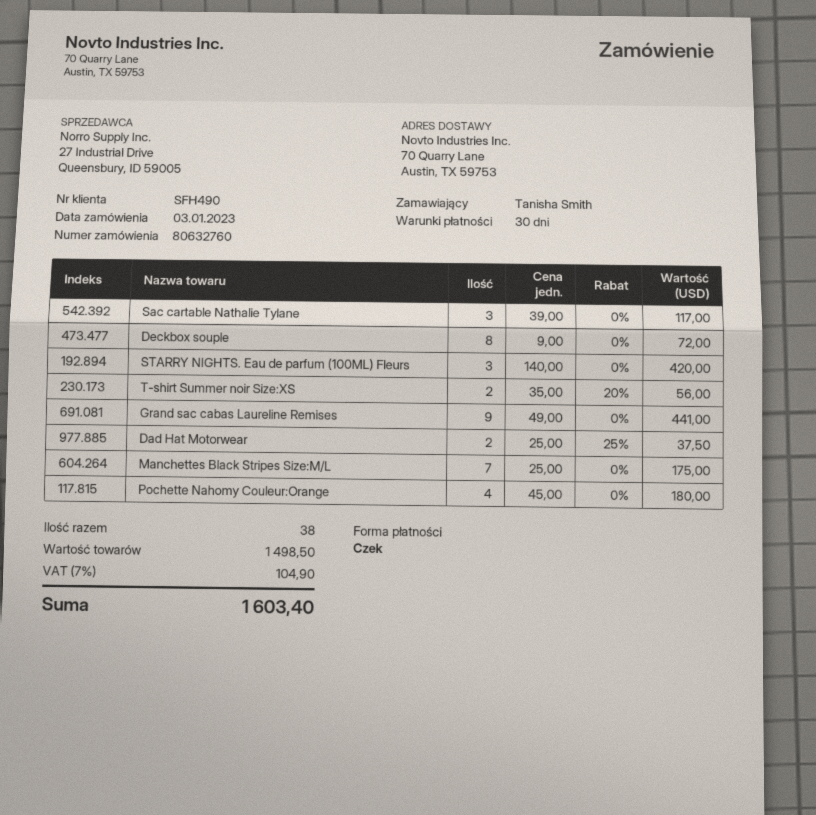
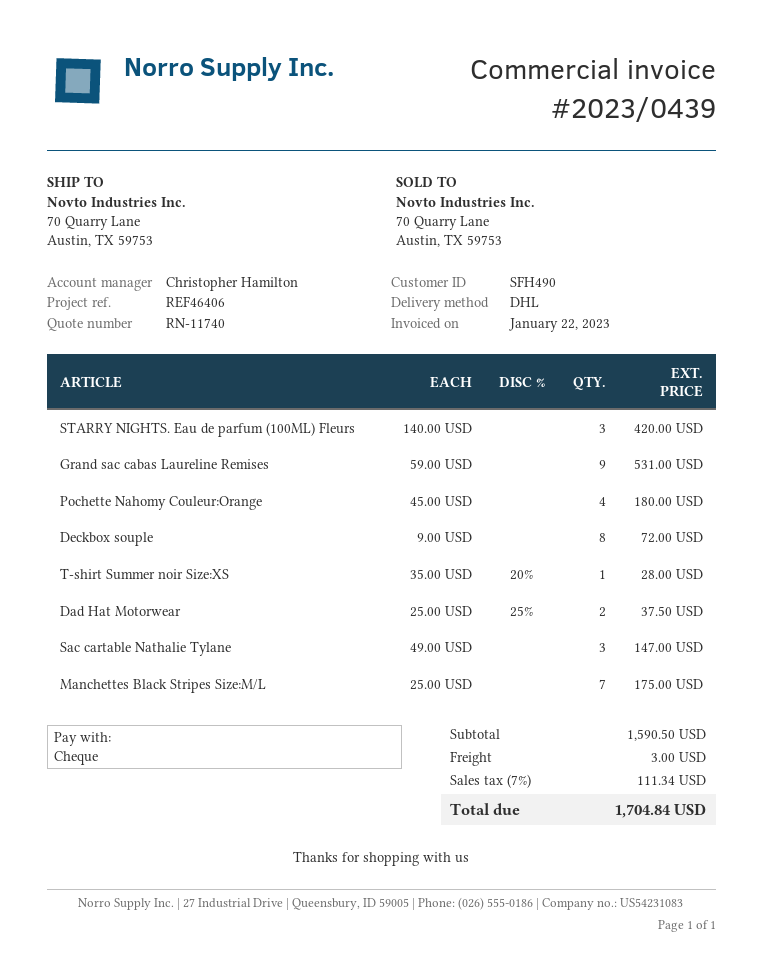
Sac cartable Nathalie Tylane: 3 x 39.00 = 117.00 -> 3 x 49.00 = 147.00
T-shirt Summer noir Size:XS: 2 x 35.00 - 20% = 56.00 -> 1 x 35.00 - 20% = 28.00
Grand sac cabas Laureline Remises: 9 x 49.00 = 441.00 -> 9 x 59.00 = 531.00
subtotal: 1498.50 -> 1590.50
shipping: none -> 3.00
tax: 7% = 104.90 -> 7% = 111.34
total: 1603.40 -> 1704.84

